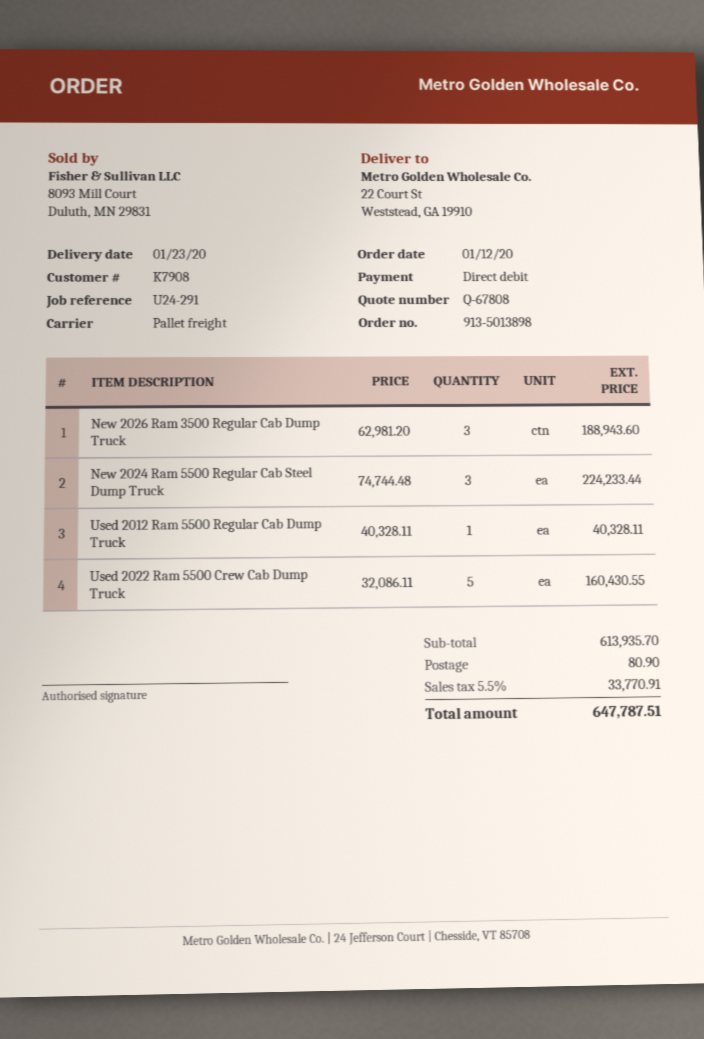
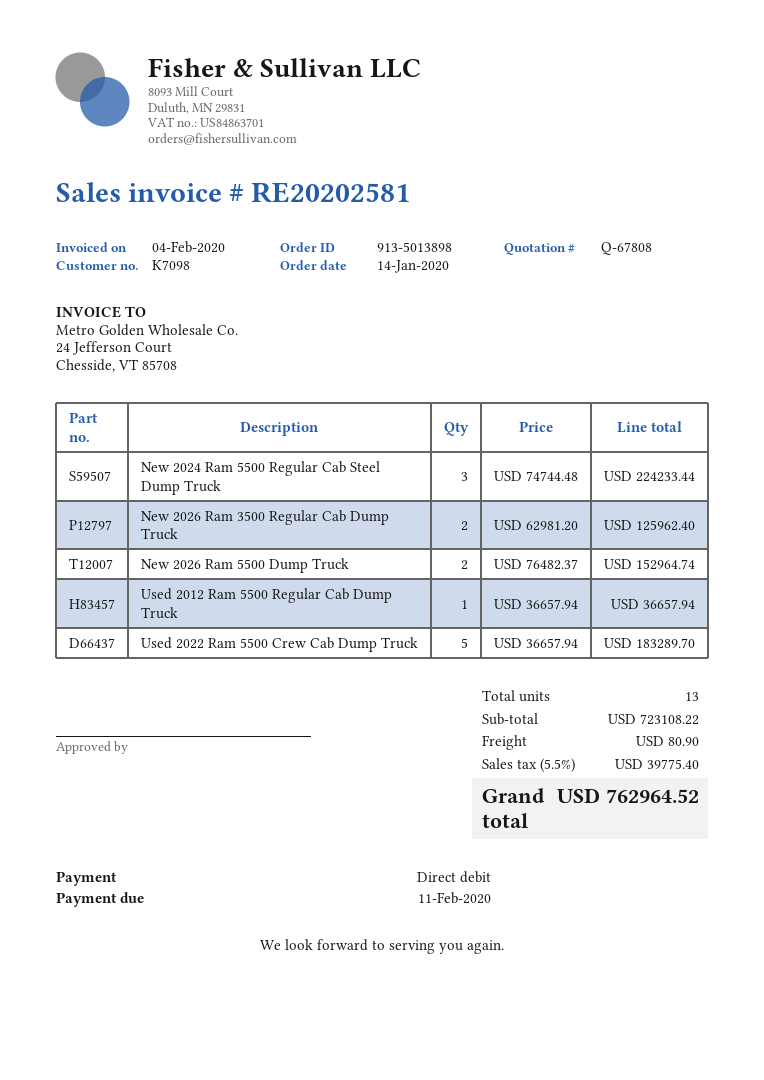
order date: 2020-01-12 -> 2020-01-14
customer number: K7908 -> K7098
New 2026 Ram 3500 Regular Cab Dump Truck: 3 x 62981.20 = 188943.60 -> 2 x 62981.20 = 125962.40
Used 2012 Ram 5500 Regular Cab Dump Truck: 1 x 40328.11 = 40328.11 -> 1 x 36657.94 = 36657.94
Used 2022 Ram 5500 Crew Cab Dump Truck: 5 x 32086.11 = 160430.55 -> 5 x 36657.94 = 183289.70
New 2026 Ram 5500 Dump Truck: none -> 2 x 76482.37 = 152964.74
subtotal: 613935.70 -> 723108.22
tax: 5.5% = 33770.91 -> 5.5% = 39775.40
total: 647787.51 -> 762964.52

